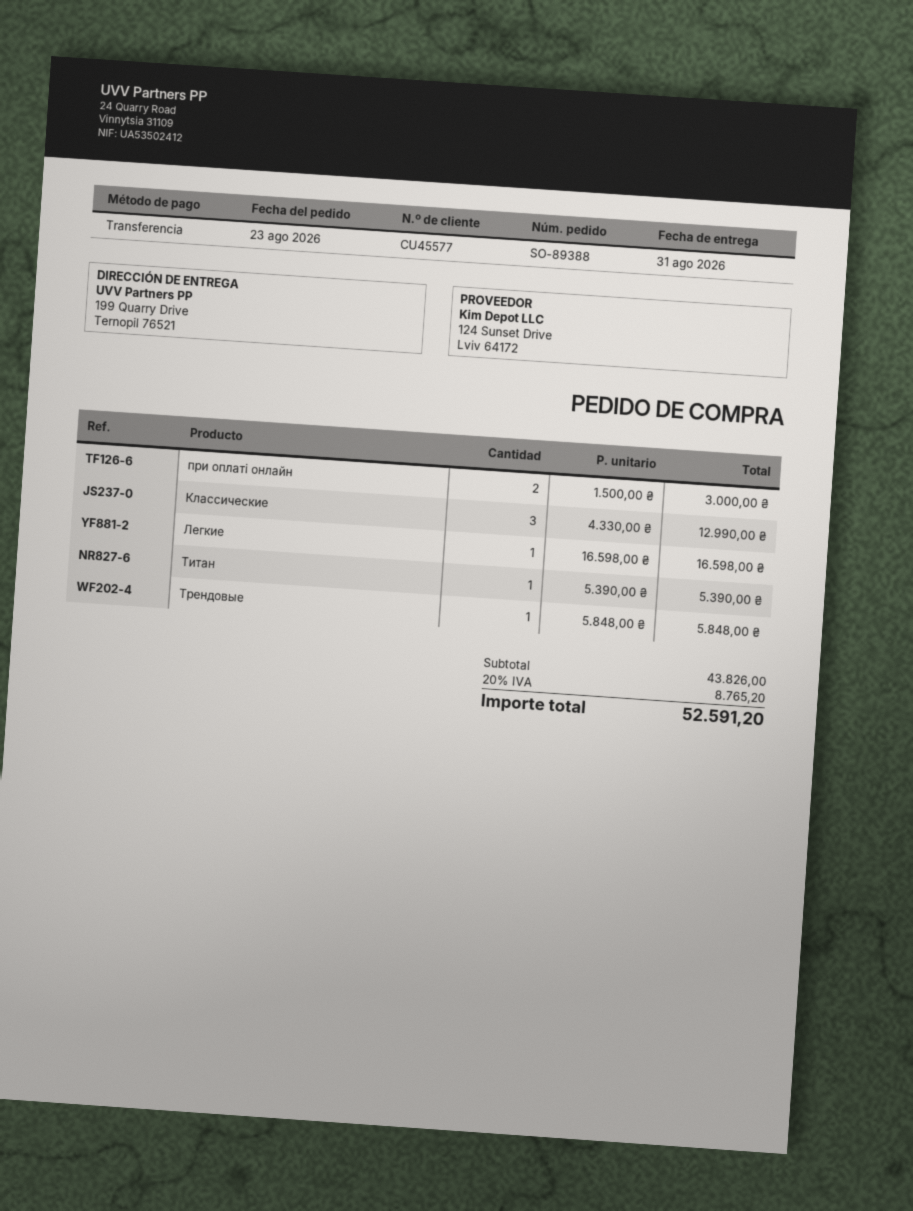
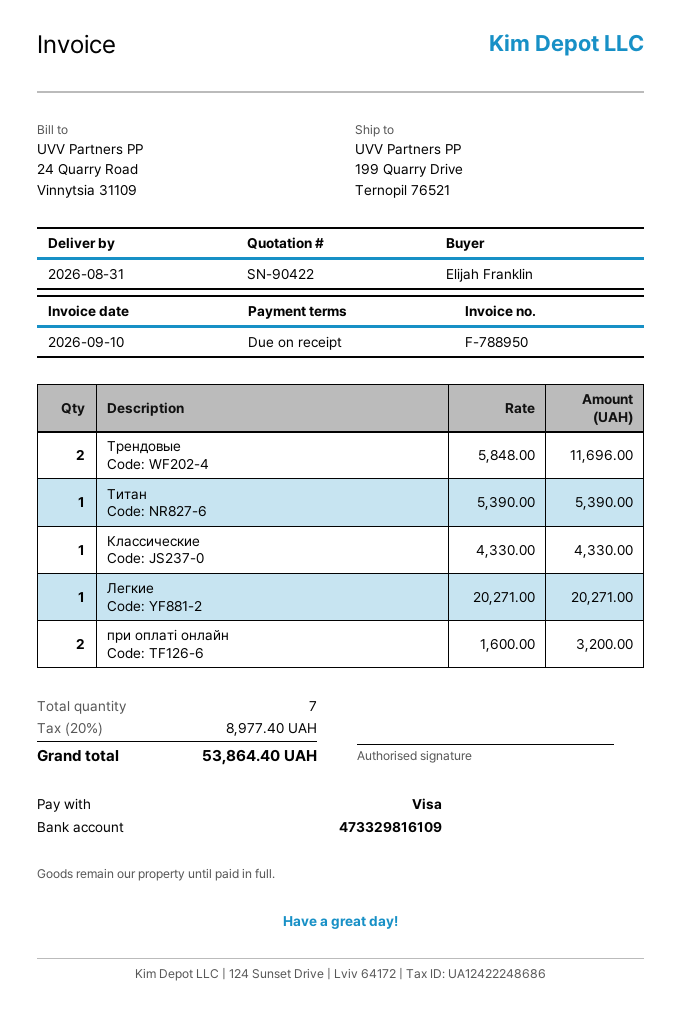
payment method: bank transfer -> Visa
при оплаті онлайн: 2 x 1500.00 = 3000.00 -> 2 x 1600.00 = 3200.00
Классические: 3 x 4330.00 = 12990.00 -> 1 x 4330.00 = 4330.00
Легкие: 1 x 16598.00 = 16598.00 -> 1 x 20271.00 = 20271.00
Трендовые: 1 x 5848.00 = 5848.00 -> 2 x 5848.00 = 11696.00
tax: 20% = 8765.20 -> 20% = 8977.40
total: 52591.20 -> 53864.40

